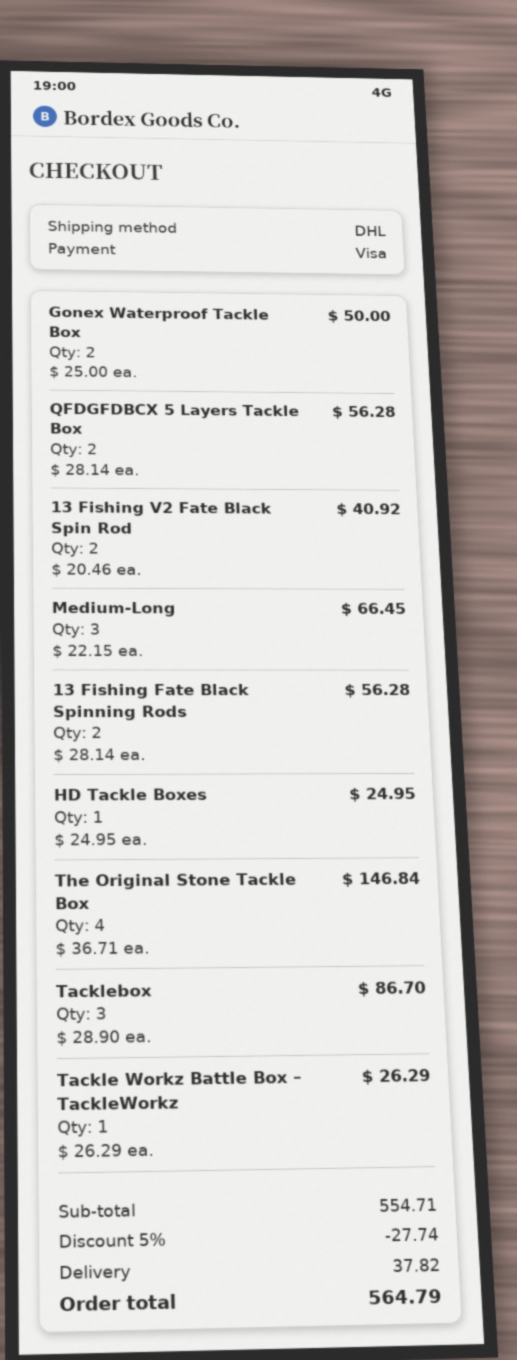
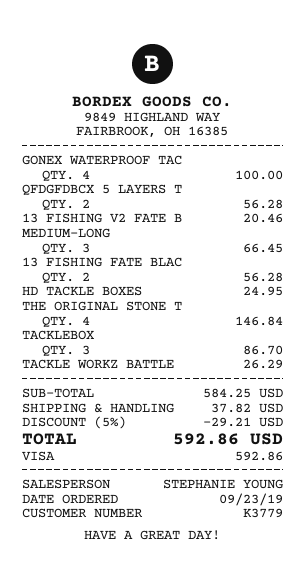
Gonex Waterproof Tackle Box: 2 for 50.00 -> 4 for 100.00
13 Fishing V2 Fate Black Spin Rod: 2 for 40.92 -> 1 for 20.46
subtotal: 554.71 -> 584.25
discount: 5% = 27.74 -> 5% = 29.21
total: 564.79 -> 592.86

